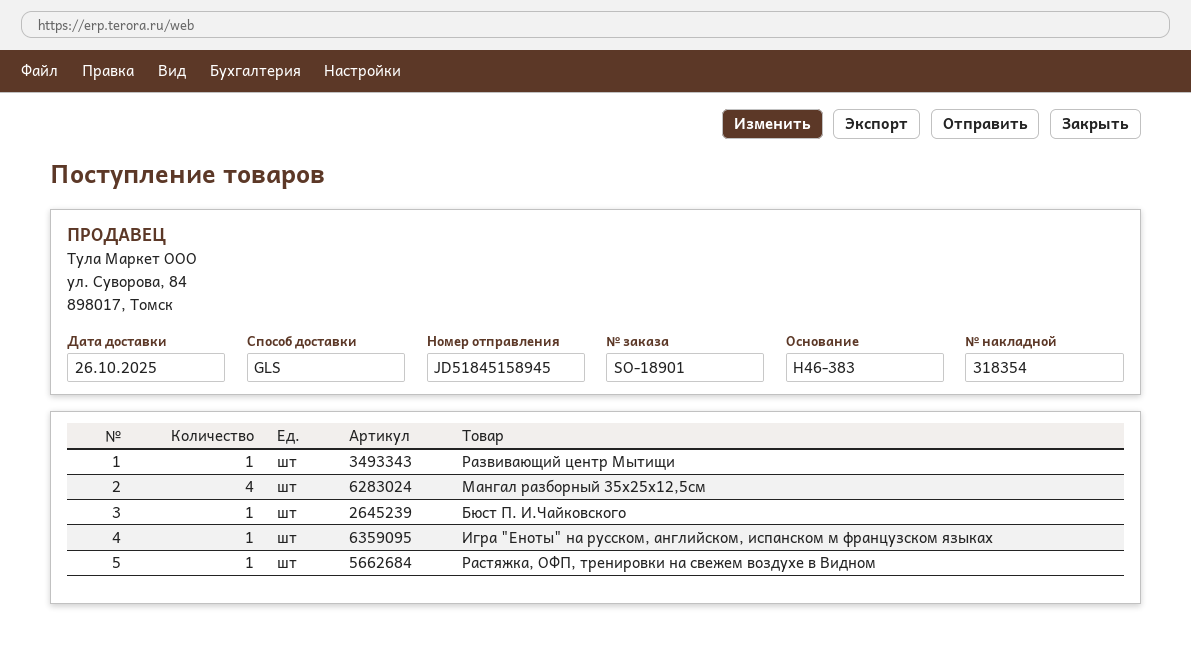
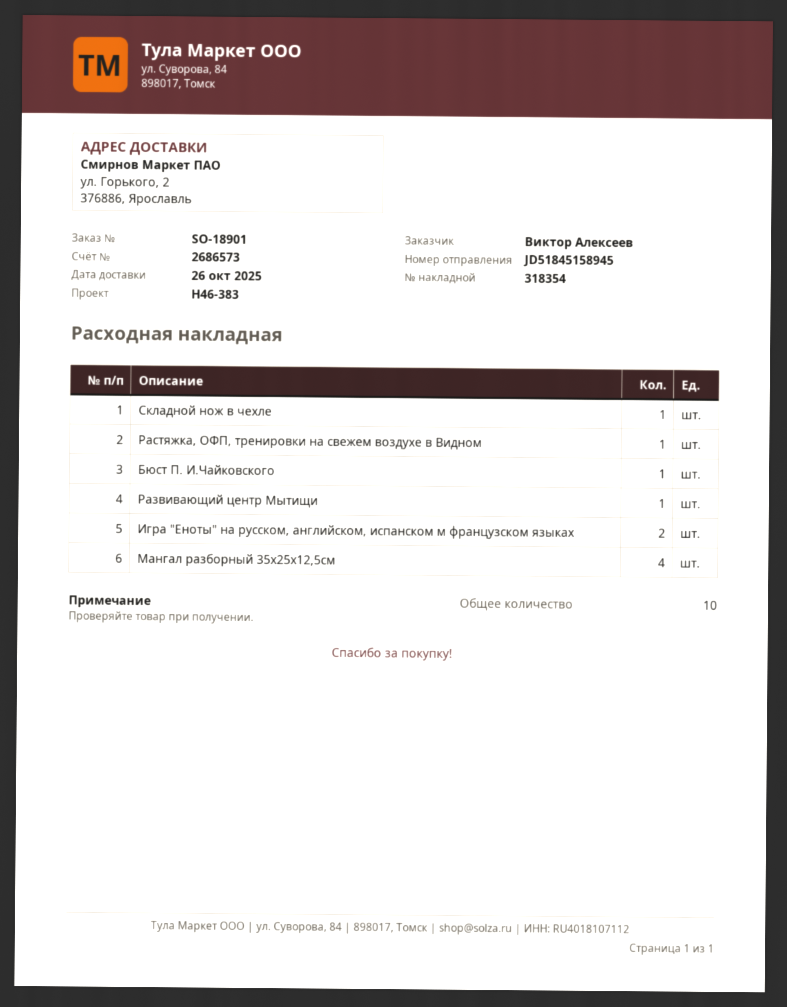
Игра "Еноты" на русском, английском, испанском м французском языках: 1 -> 2
Складной нож в чехле: none -> 1

